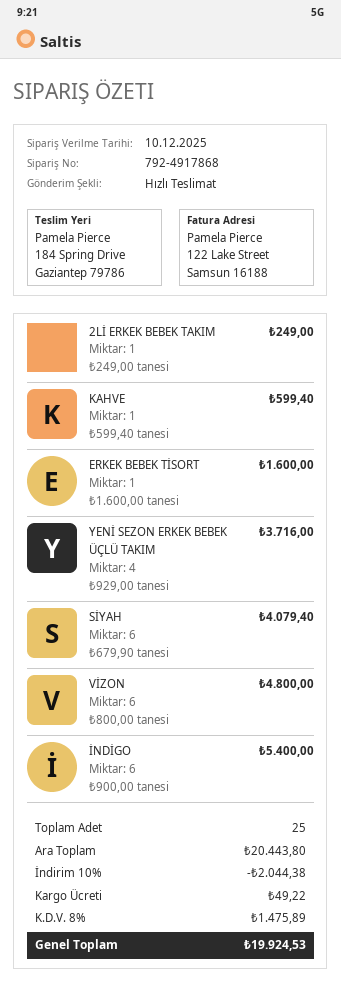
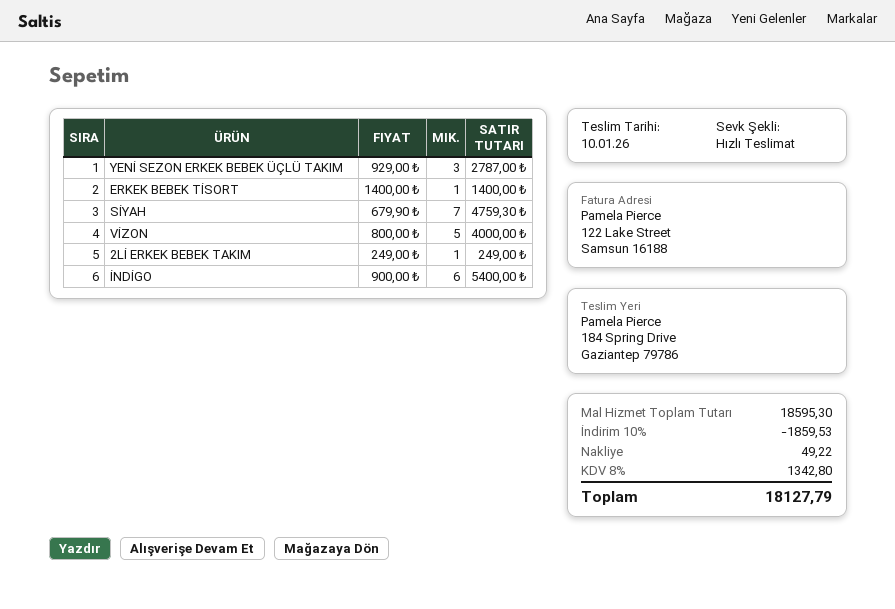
KAHVE: 1 x 599.40 = 599.40 -> none
ERKEK BEBEK TİSORT: 1 x 1600.00 = 1600.00 -> 1 x 1400.00 = 1400.00
YENİ SEZON ERKEK BEBEK ÜÇLÜ TAKIM: 4 x 929.00 = 3716.00 -> 3 x 929.00 = 2787.00
SİYAH: 6 x 679.90 = 4079.40 -> 7 x 679.90 = 4759.30
VİZON: 6 x 800.00 = 4800.00 -> 5 x 800.00 = 4000.00
subtotal: 20443.80 -> 18595.30
discount: 10% = 2044.38 -> 10% = 1859.53
tax: 8% = 1475.89 -> 8% = 1342.80
total: 19924.53 -> 18127.79

